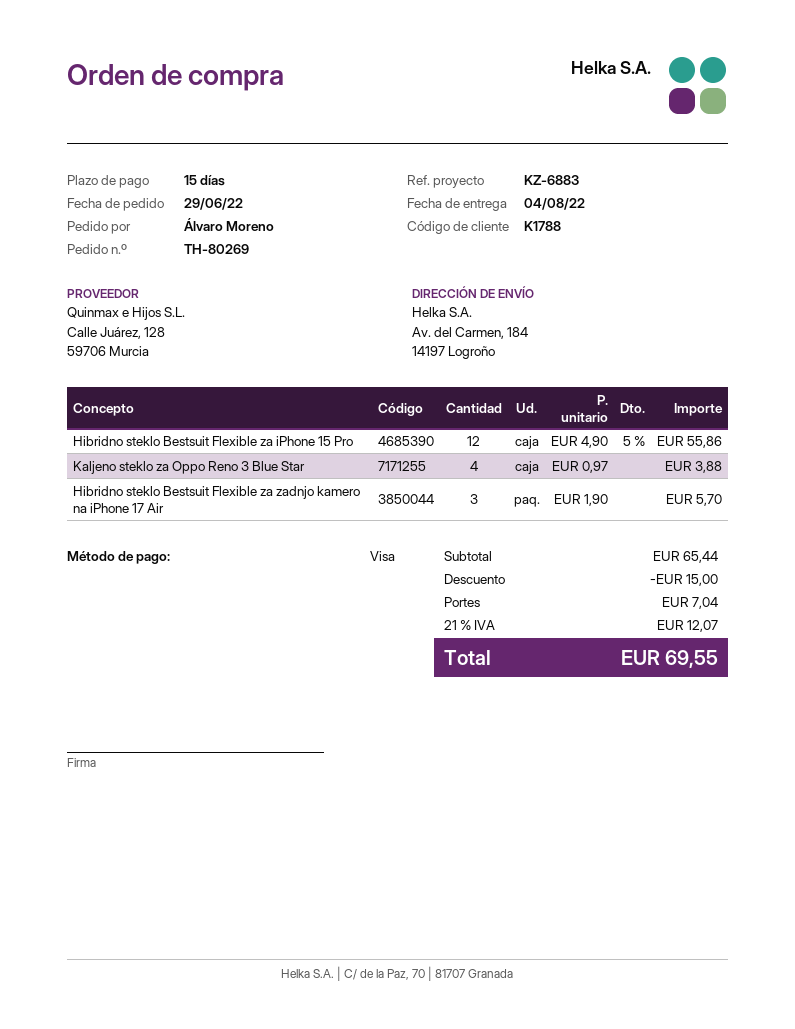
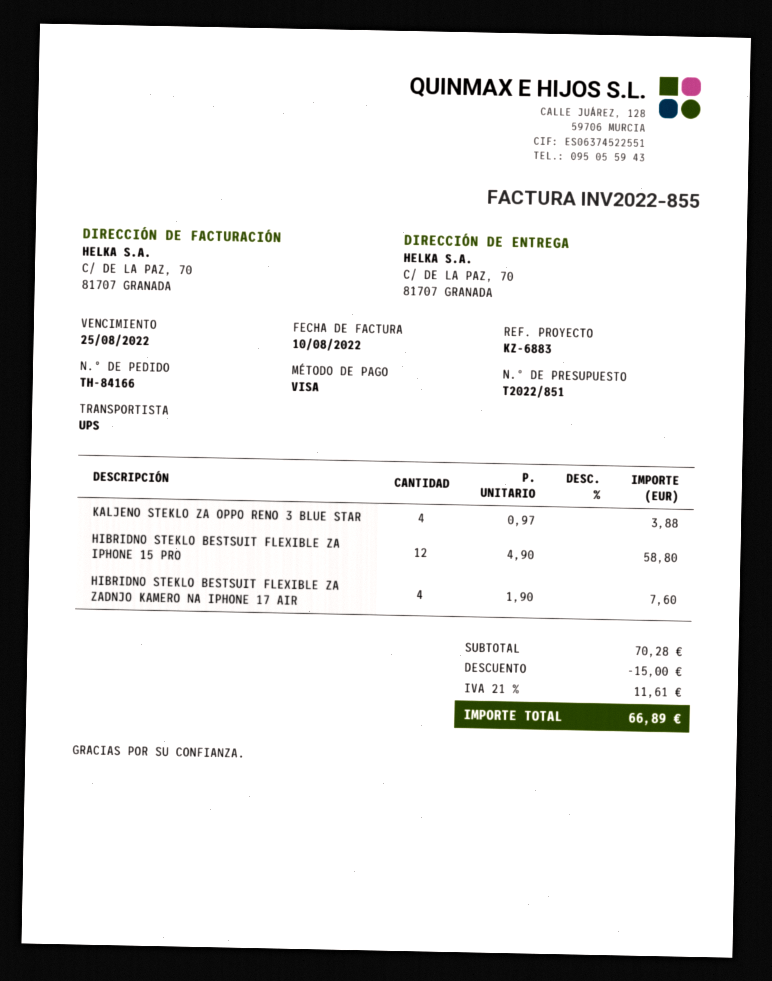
order number: TH-80269 -> TH-84166
ship to: Av. del Carmen, 184, 14197 Logroño -> C/ DE LA PAZ, 70, 81707 GRANADA
Hibridno steklo Bestsuit Flexible za iPhone 15 Pro: 12 x 4.90 - 5% = 55.86 -> 12 x 4.90 = 58.80
Hibridno steklo Bestsuit Flexible za zadnjo kamero na iPhone 17 Air: 3 x 1.90 = 5.70 -> 4 x 1.90 = 7.60
subtotal: 65.44 -> 70.28
shipping: 7.04 -> none
tax: 21% = 12.07 -> 21% = 11.61
total: 69.55 -> 66.89

